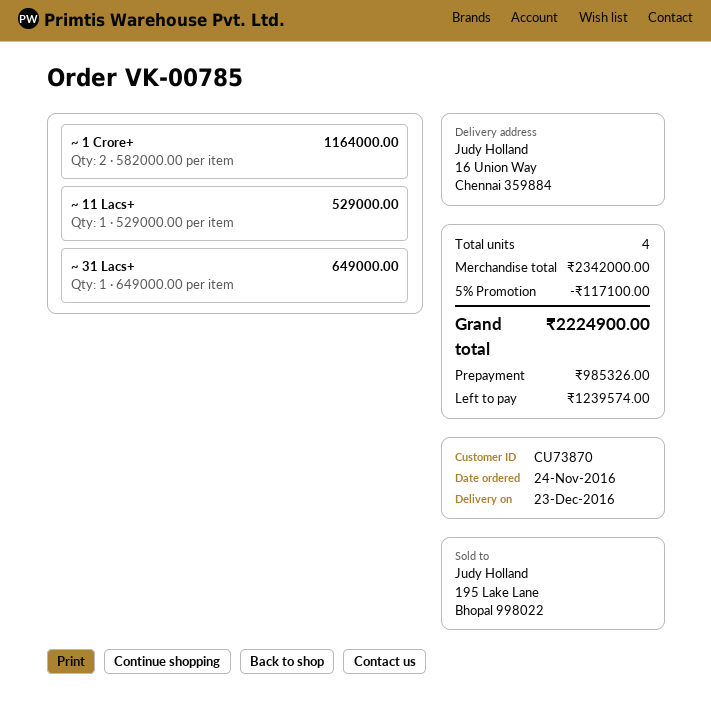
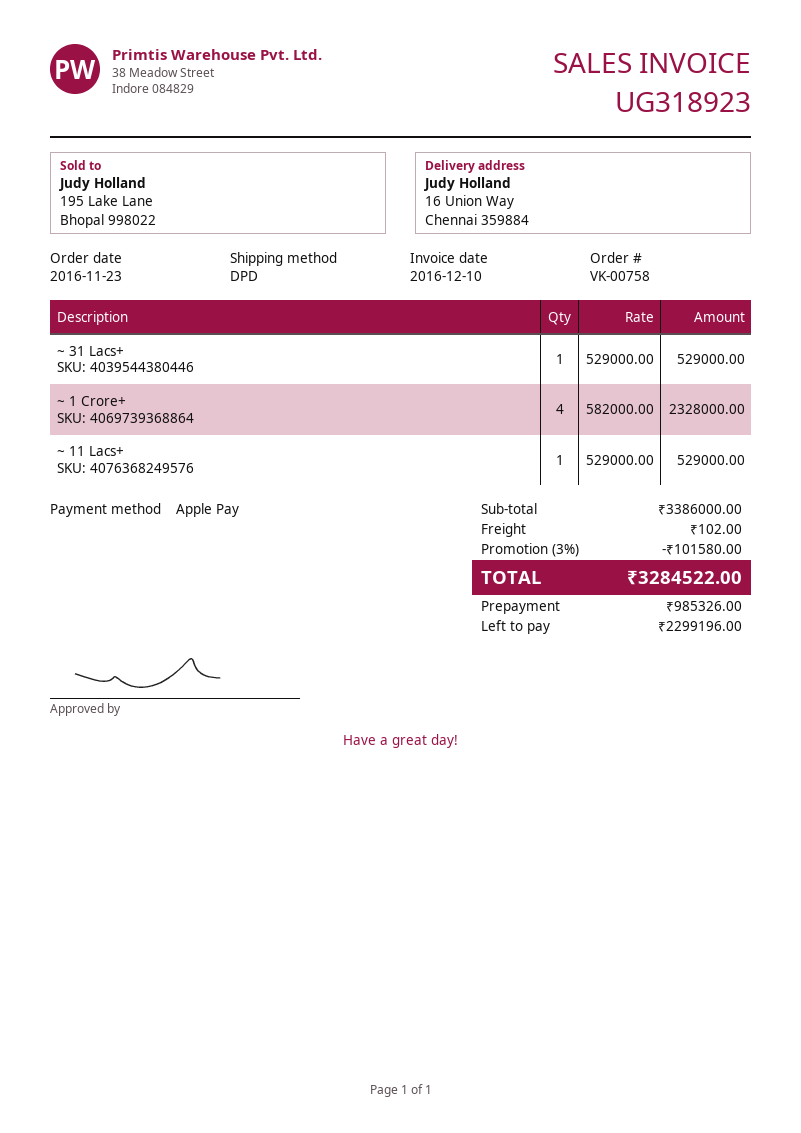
order number: VK-00785 -> VK-00758
order date: 2016-11-24 -> 2016-11-23
~ 1 Crore+: 2 x 582000.00 = 1164000.00 -> 4 x 582000.00 = 2328000.00
~ 31 Lacs+: 1 x 649000.00 = 649000.00 -> 1 x 529000.00 = 529000.00
subtotal: 2342000.00 -> 3386000.00
discount: 5% = 117100.00 -> 3% = 101580.00
shipping: none -> 102.00
total: 2224900.00 -> 3284522.00
balance: 1239574.00 -> 2299196.00

